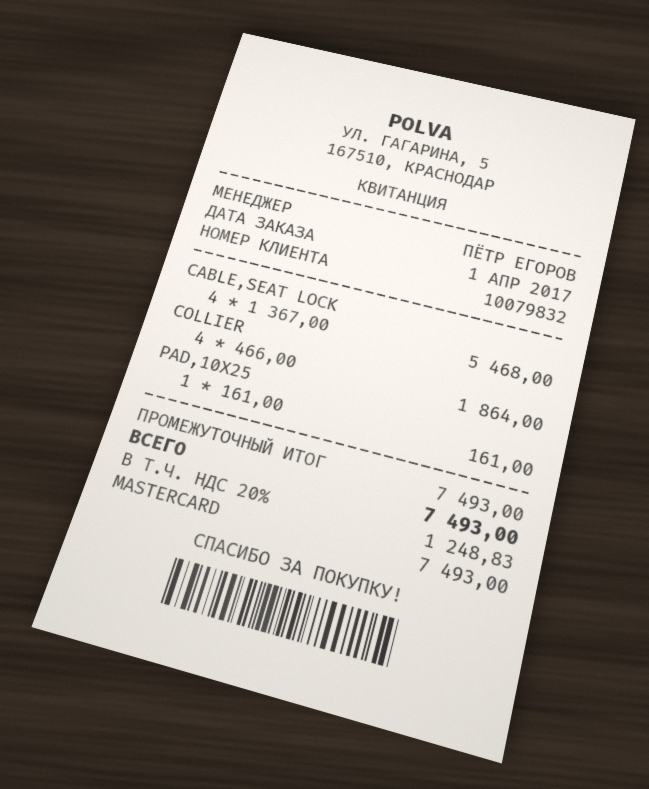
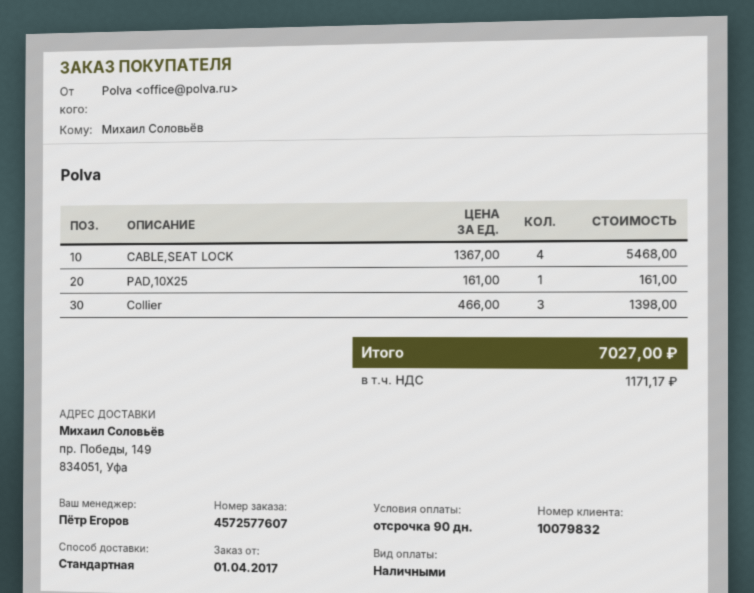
payment method: Mastercard -> cash
COLLIER: 4 x 466.00 = 1864.00 -> 3 x 466.00 = 1398.00
tax: 1248.83 -> 1171.17
total: 7493.00 -> 7027.00

